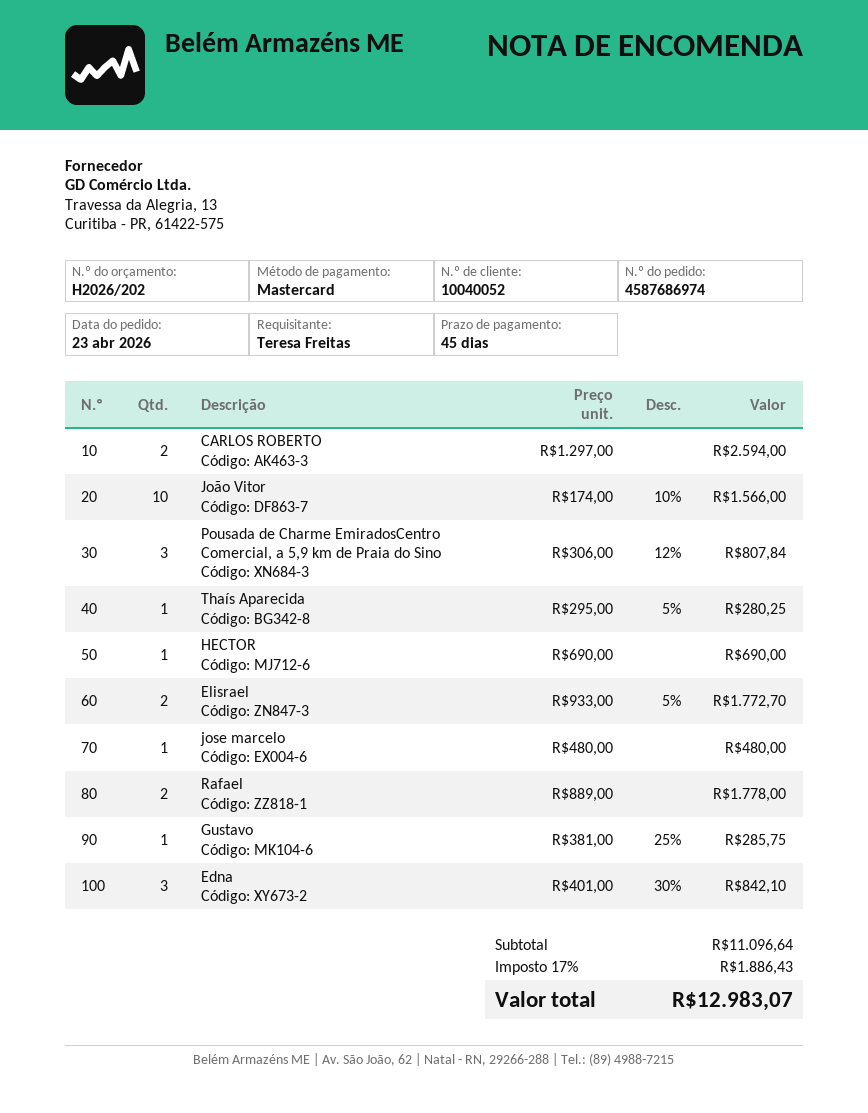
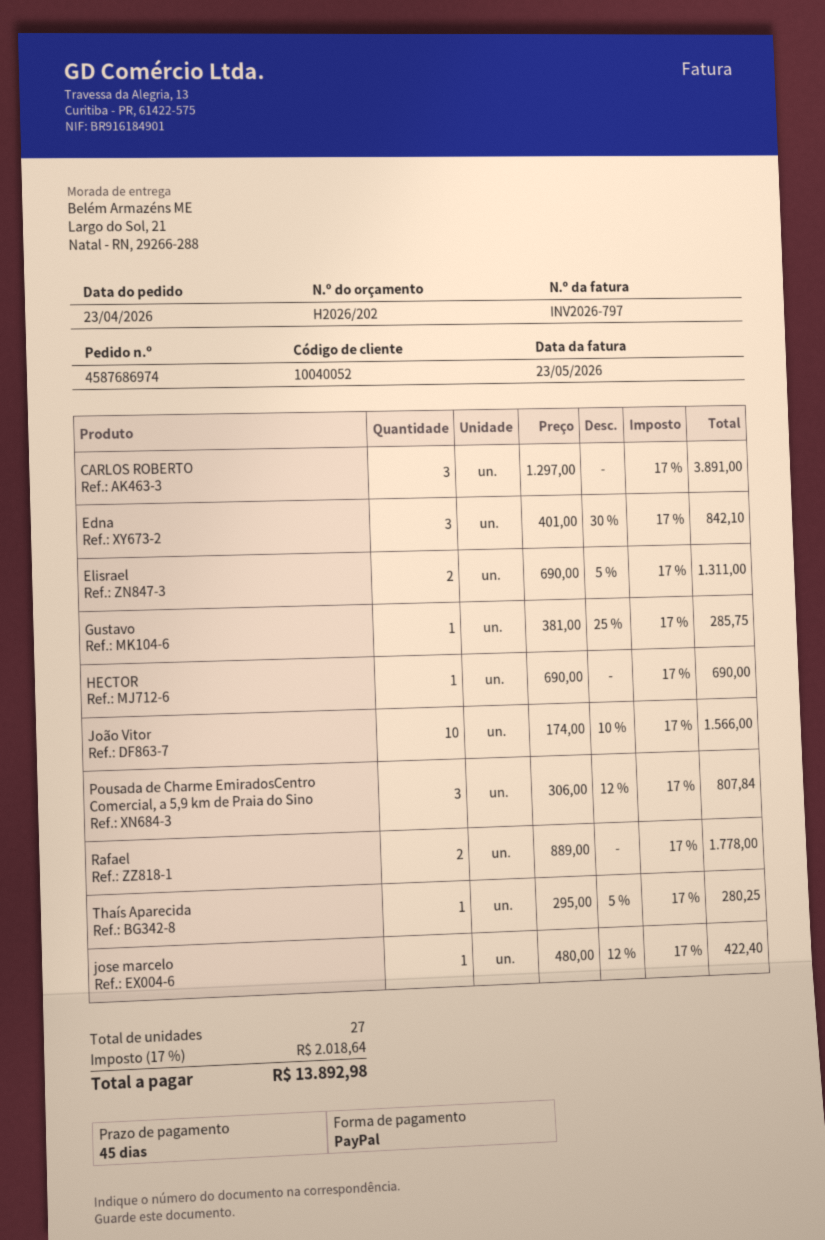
payment method: Mastercard -> PayPal
CARLOS ROBERTO: 2 x 1297.00 = 2594.00 -> 3 x 1297.00 = 3891.00
Elisrael: 2 x 933.00 - 5% = 1772.70 -> 2 x 690.00 - 5% = 1311.00
jose marcelo: 1 x 480.00 = 480.00 -> 1 x 480.00 - 12% = 422.40
tax: 17% = 1886.43 -> 17% = 2018.64
total: 12983.07 -> 13892.98

